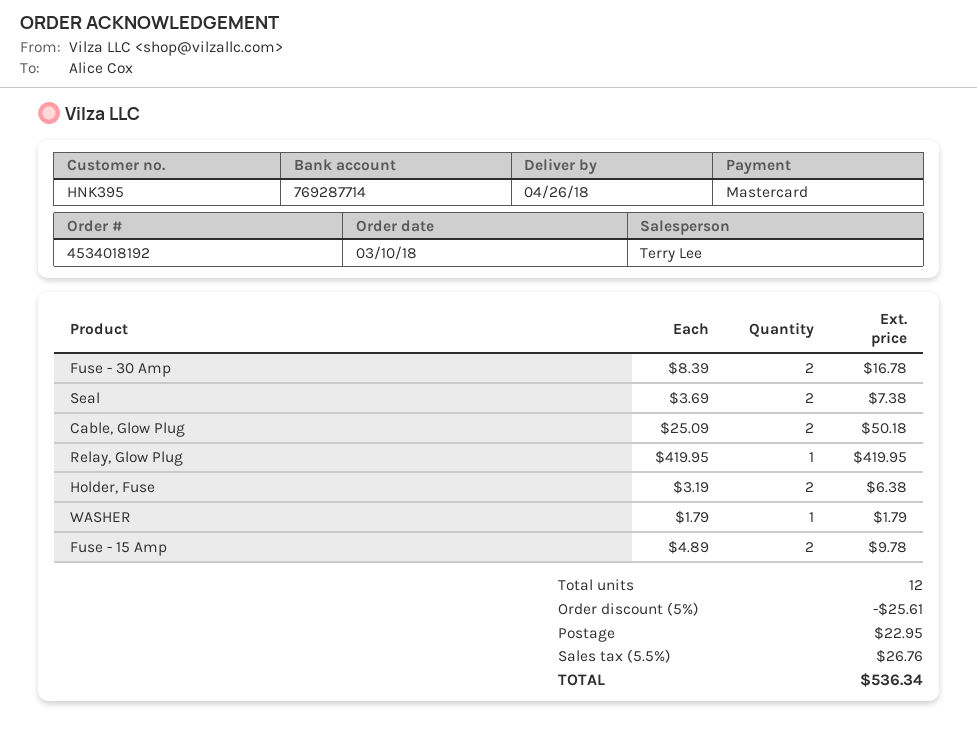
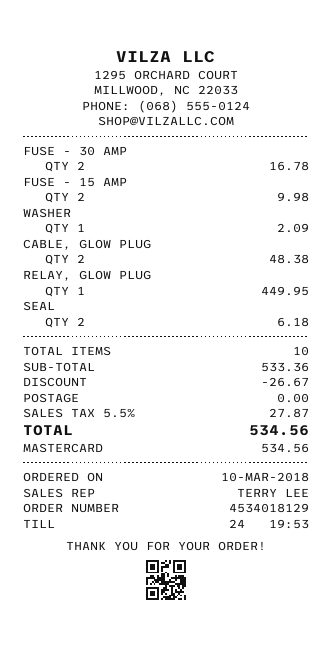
order number: 4534018192 -> 4534018129
Seal: 2 for 7.38 -> 2 for 6.18
Cable, Glow Plug: 2 for 50.18 -> 2 for 48.38
Relay, Glow Plug: 1 for 419.95 -> 1 for 449.95
Holder, Fuse: 2 for 6.38 -> none
WASHER: 1 for 1.79 -> 1 for 2.09
Fuse - 15 Amp: 2 for 9.78 -> 2 for 9.98
total quantity: 12 -> 10
discount: 25.61 -> 26.67
shipping: 22.95 -> 0.00
tax: 5.5% = 26.76 -> 5.5% = 27.87
total: 536.34 -> 534.56

